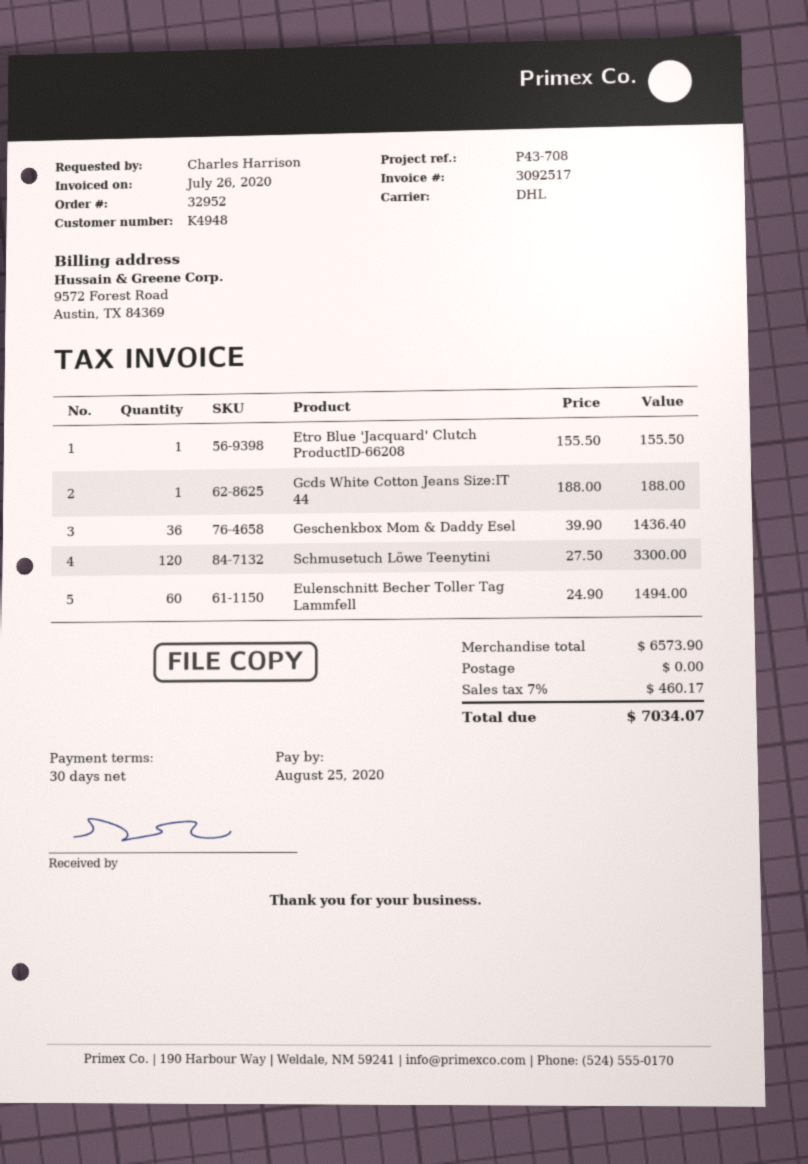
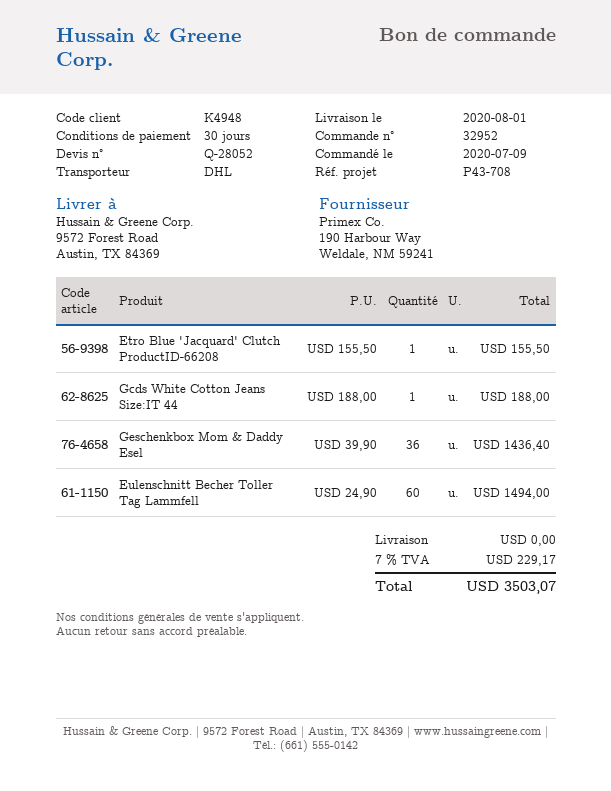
Schmusetuch Löwe Teenytini: 120 x 27.50 = 3300.00 -> none
tax: 7% = 460.17 -> 7% = 229.17
total: 7034.07 -> 3503.07

